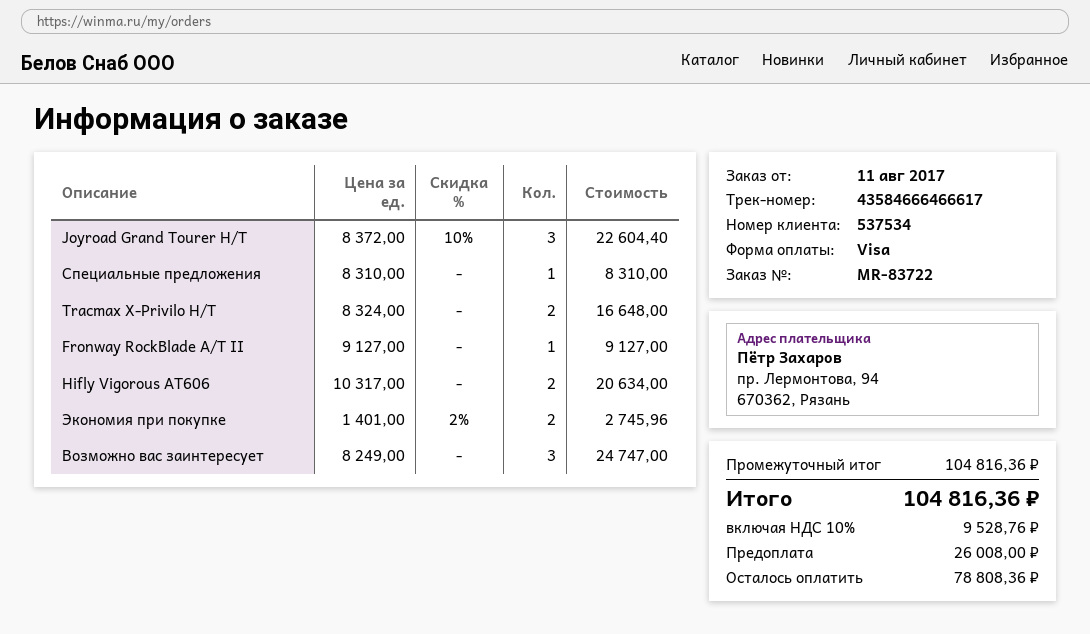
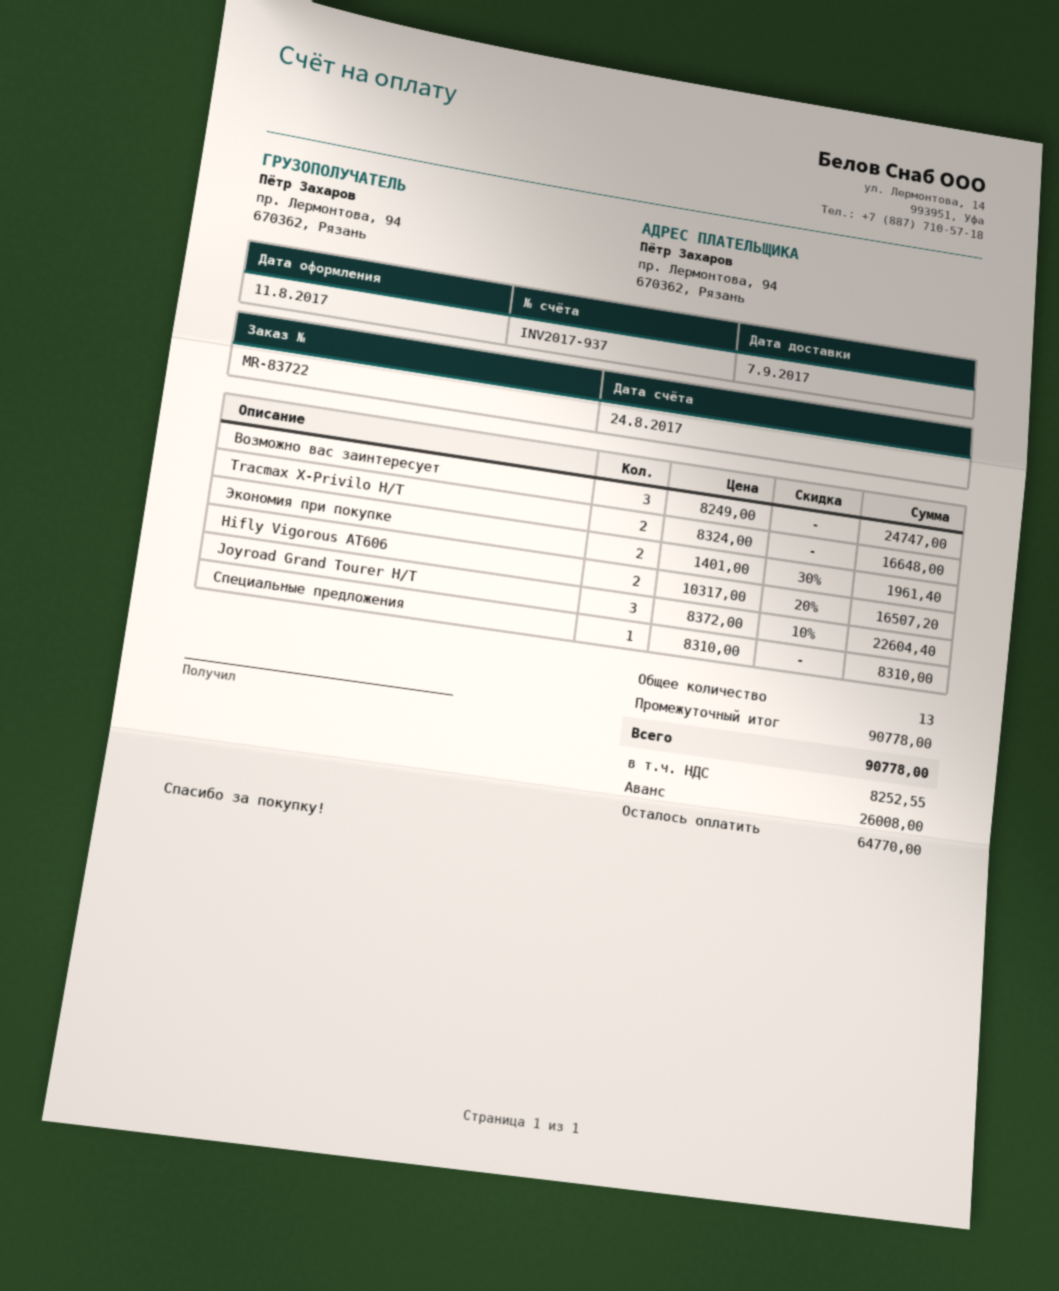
Fronway RockBlade A/T II: 1 x 9127.00 = 9127.00 -> none
Hifly Vigorous AT606: 2 x 10317.00 = 20634.00 -> 2 x 10317.00 - 20% = 16507.20
Экономия при покупке: 2 x 1401.00 - 2% = 2745.96 -> 2 x 1401.00 - 30% = 1961.40
subtotal: 104816.36 -> 90778.00
tax: 9528.76 -> 8252.55
total: 104816.36 -> 90778.00
balance: 78808.36 -> 64770.00

